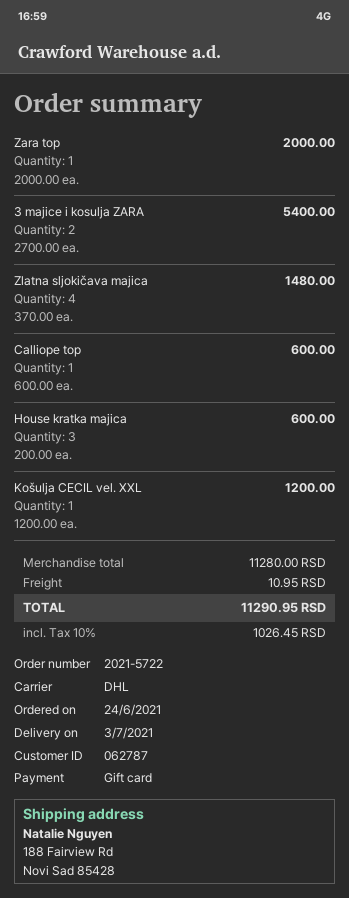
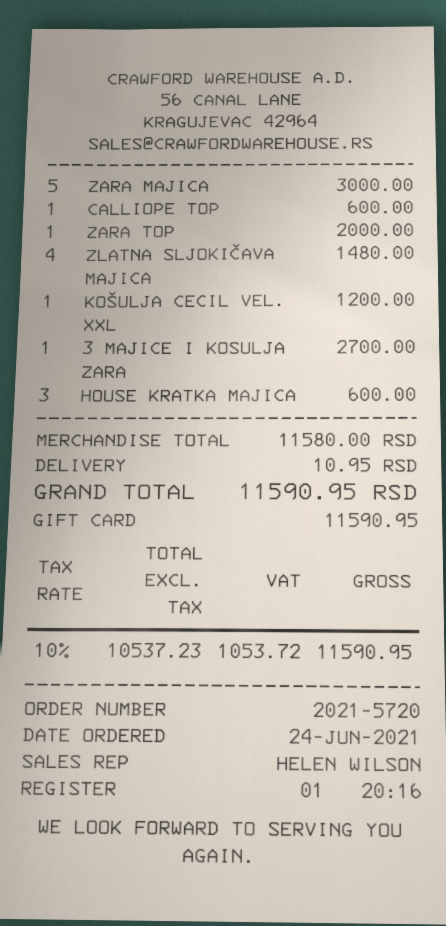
order number: 2021-5722 -> 2021-5720
3 majice i kosulja ZARA: 2 for 5400.00 -> 1 for 2700.00
ZARA MAJICA: none -> 5 for 3000.00
subtotal: 11280.00 -> 11580.00
tax: 10% = 1026.45 -> 10% = 1053.72
total: 11290.95 -> 11590.95

